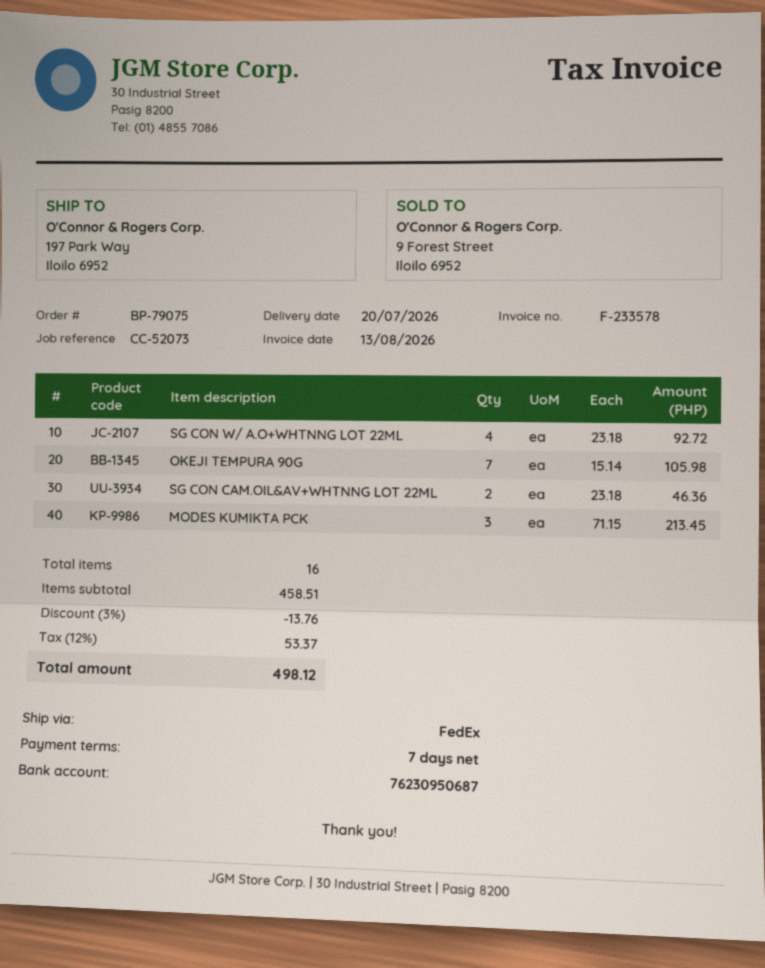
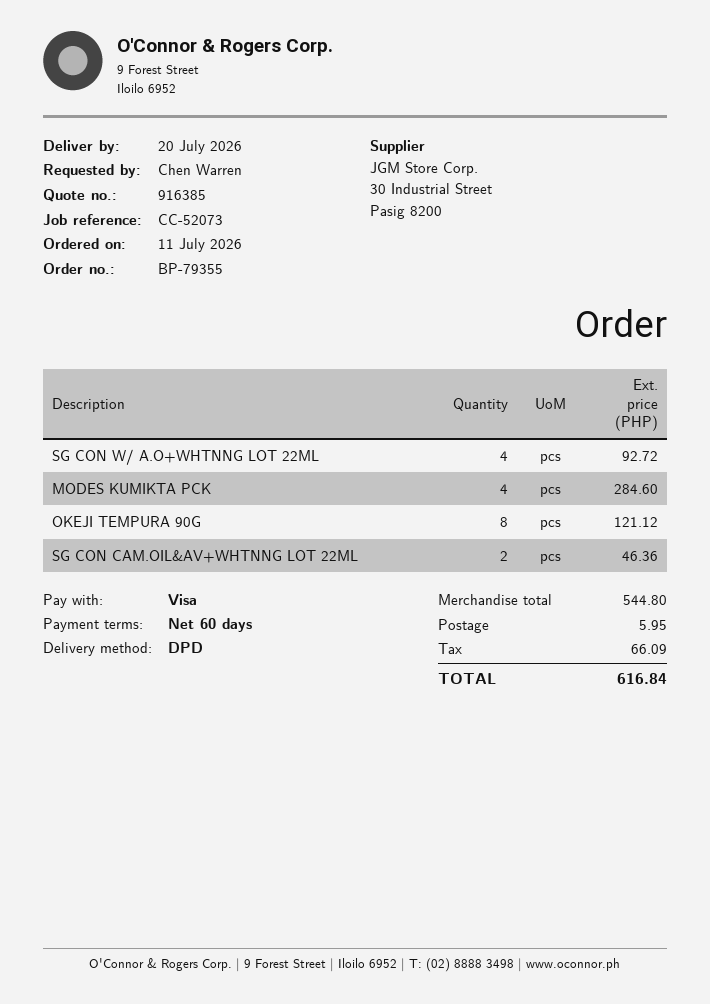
order number: BP-79075 -> BP-79355
payment terms: 7 days -> 60 days
shipping method: FedEx -> DPD
OKEJI TEMPURA 90G: 7 for 105.98 -> 8 for 121.12
MODES KUMIKTA PCK: 3 for 213.45 -> 4 for 284.60
subtotal: 458.51 -> 544.80
discount: 3% = 13.76 -> none
shipping: none -> 5.95
tax: 53.37 -> 66.09
total: 498.12 -> 616.84

